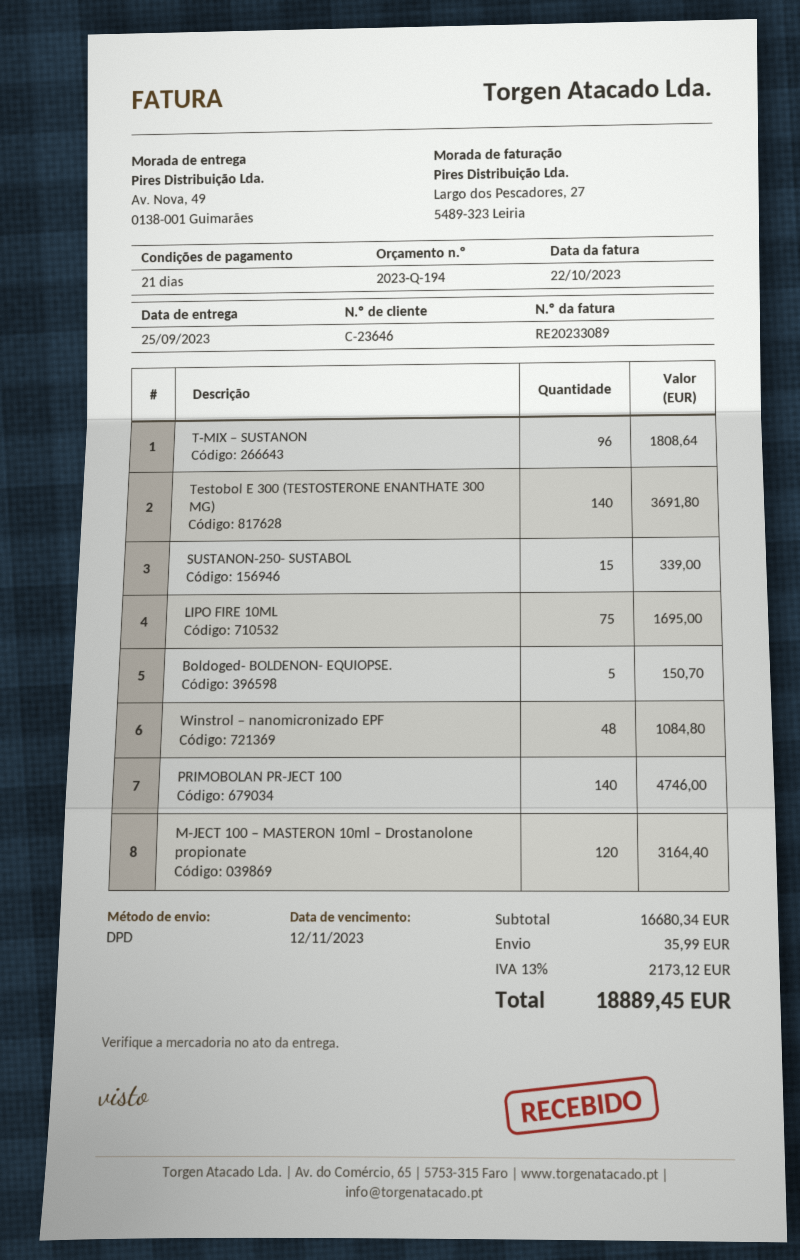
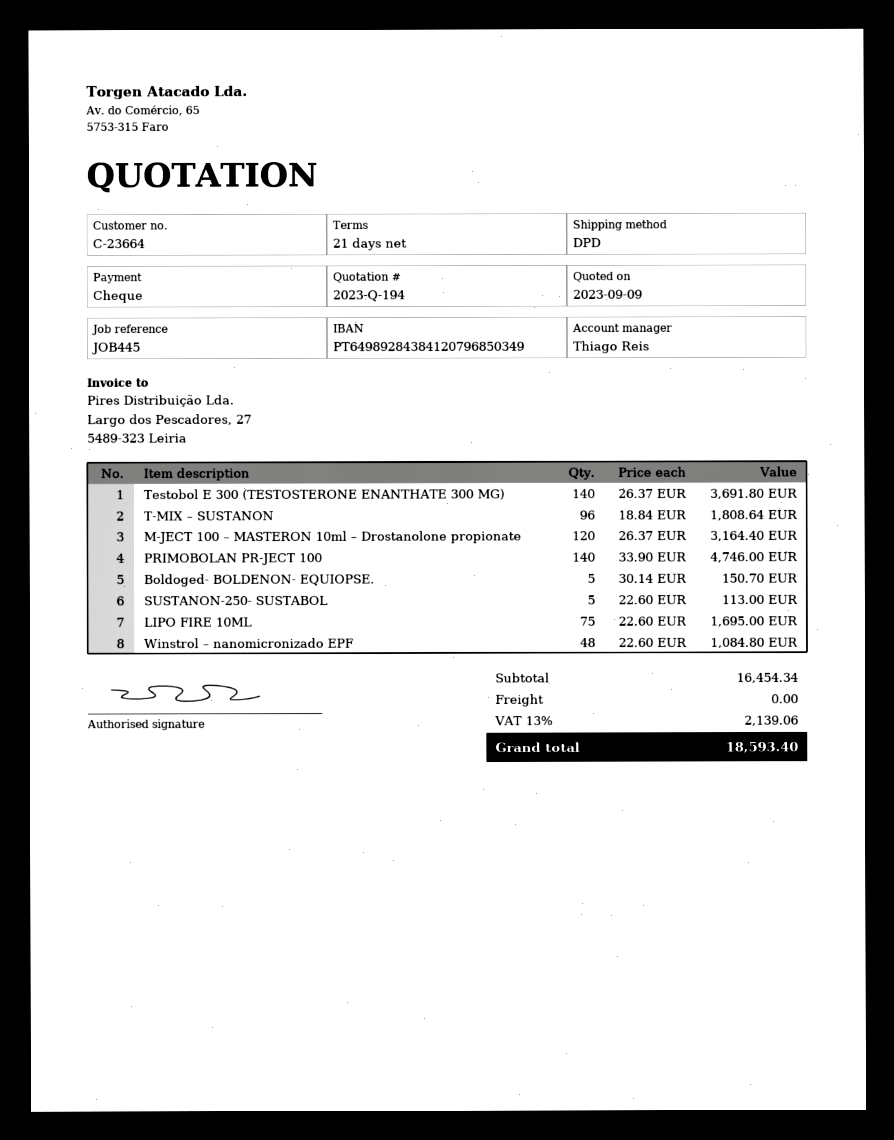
customer number: C-23646 -> C-23664
SUSTANON-250- SUSTABOL: 15 for 339.00 -> 5 for 113.00
subtotal: 16680.34 -> 16454.34
shipping: 35.99 -> 0.00
tax: 13% = 2173.12 -> 13% = 2139.06
total: 18889.45 -> 18593.40

